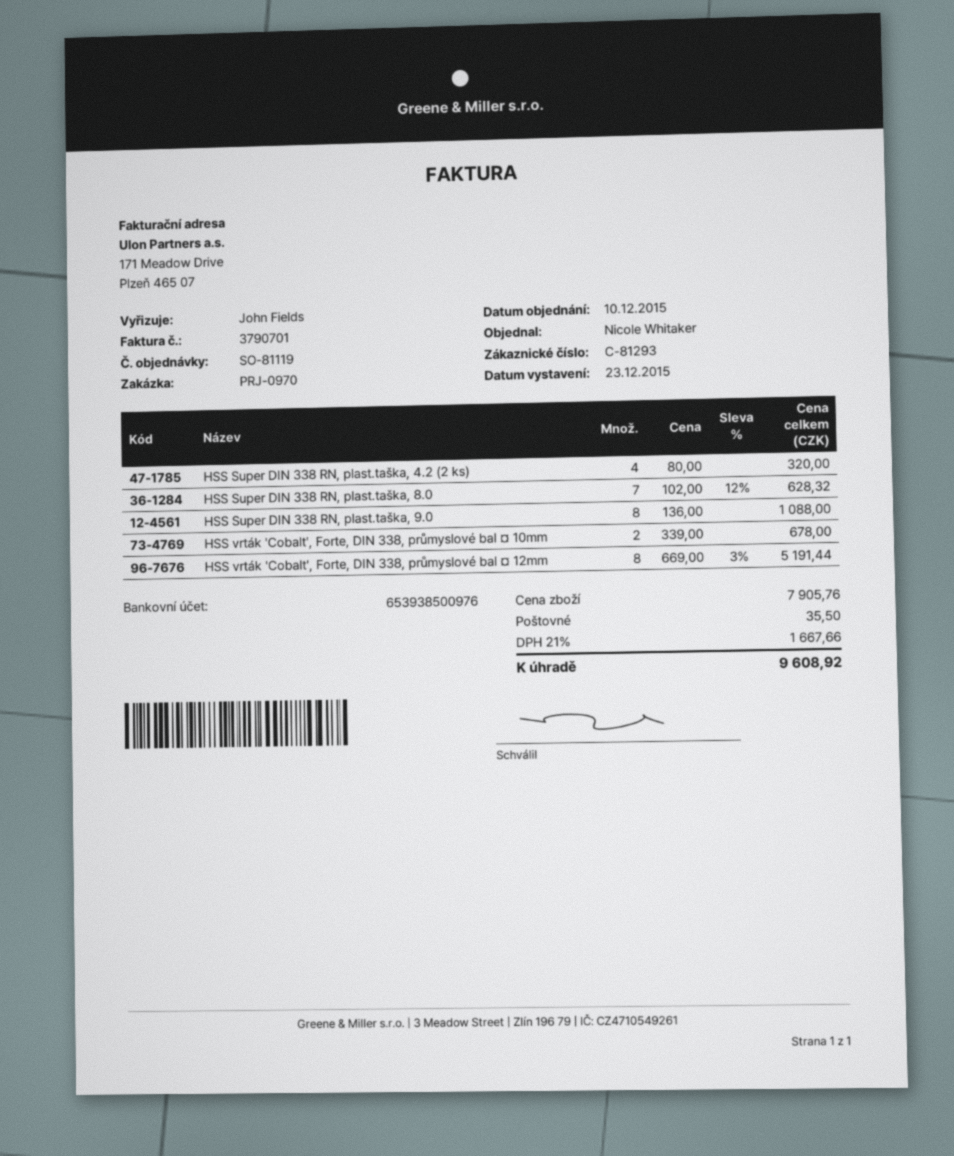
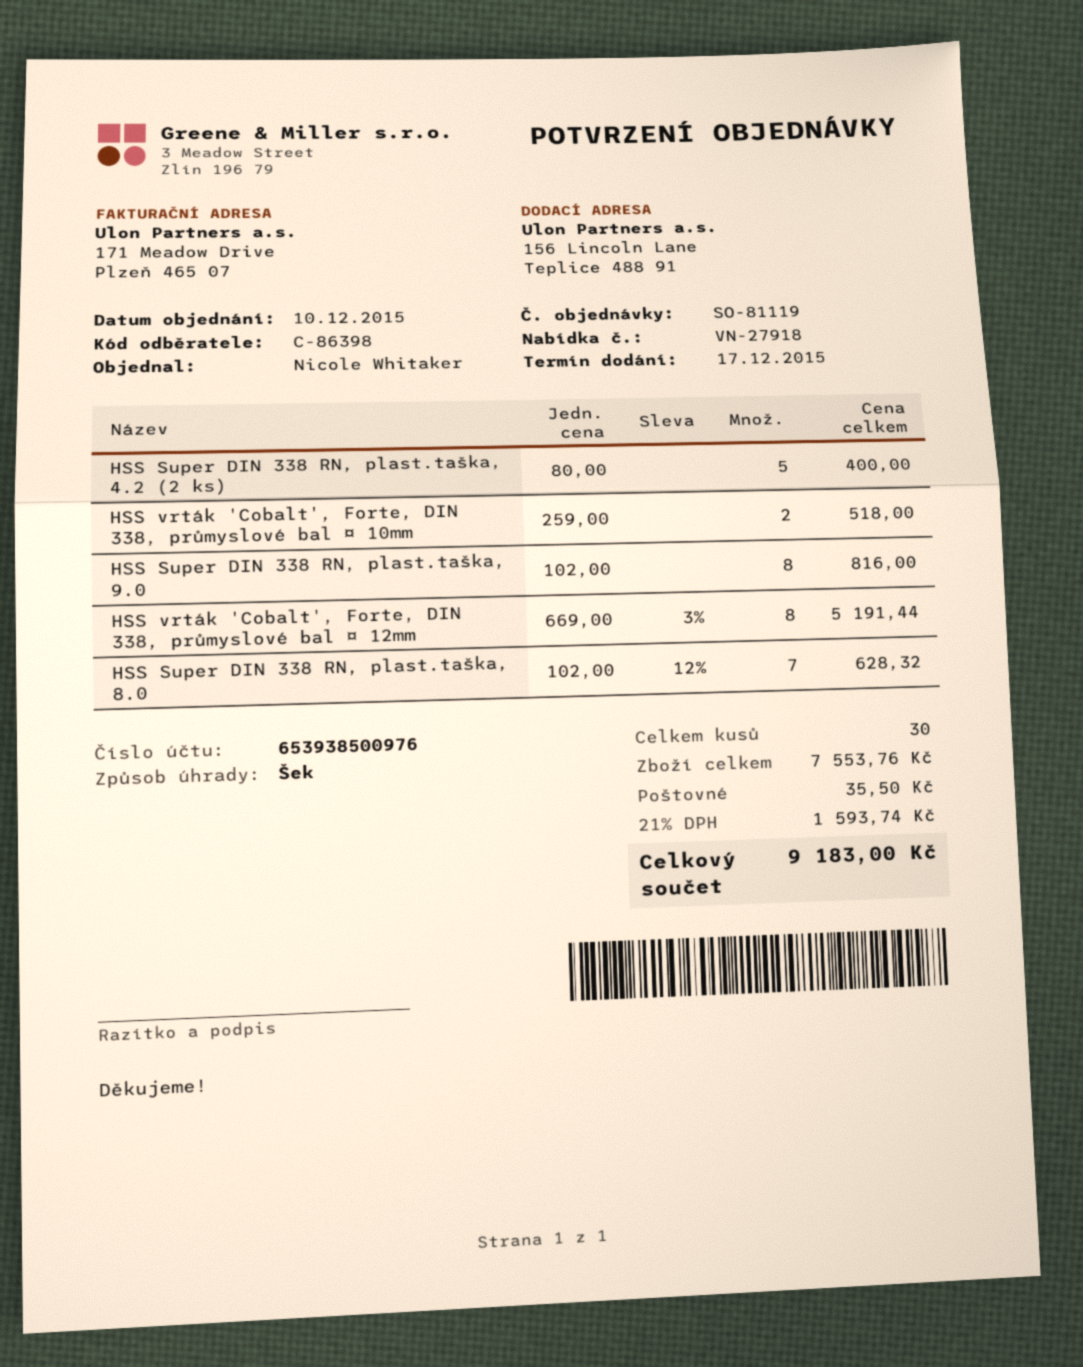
customer number: C-81293 -> C-86398
HSS Super DIN 338 RN, plast.taška, 4.2 (2 ks): 4 x 80.00 = 320.00 -> 5 x 80.00 = 400.00
HSS Super DIN 338 RN, plast.taška, 9.0: 8 x 136.00 = 1088.00 -> 8 x 102.00 = 816.00
HSS vrták 'Cobalt', Forte, DIN 338, průmyslové bal ¤ 10mm: 2 x 339.00 = 678.00 -> 2 x 259.00 = 518.00
subtotal: 7905.76 -> 7553.76
tax: 21% = 1667.66 -> 21% = 1593.74
total: 9608.92 -> 9183.00

